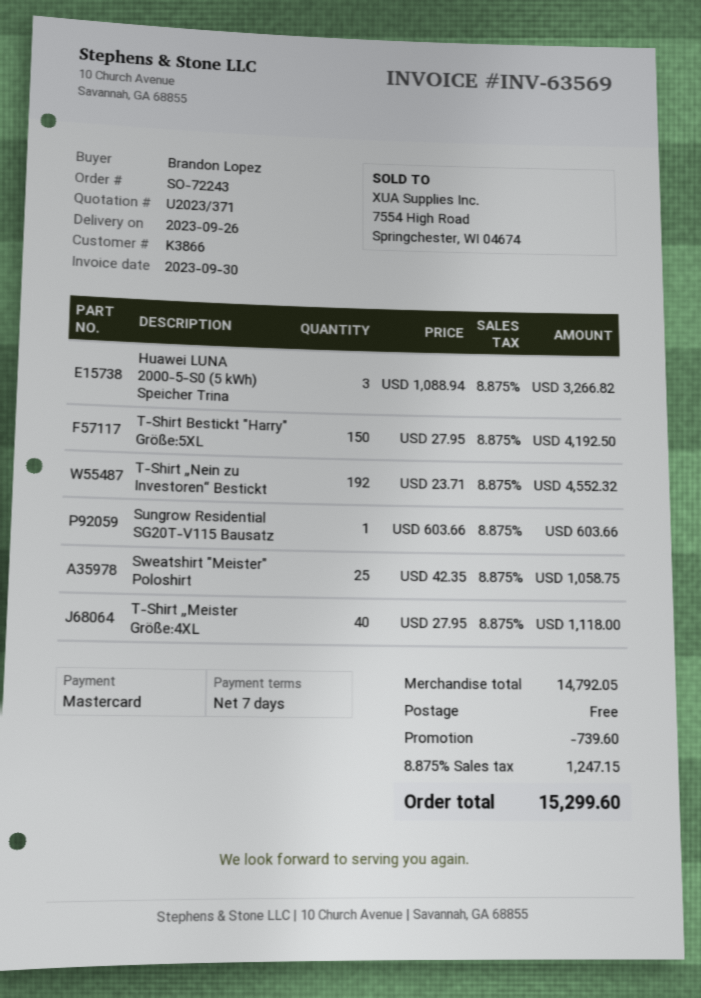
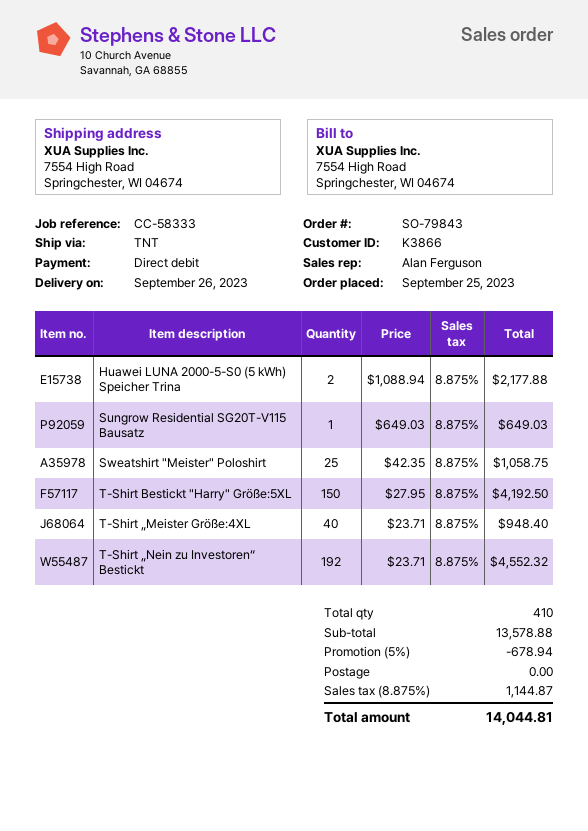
order number: SO-72243 -> SO-79843
payment method: Mastercard -> direct debit
Huawei LUNA 2000-5-S0 (5 kWh) Speicher Trina: 3 x 1088.94 = 3266.82 -> 2 x 1088.94 = 2177.88
Sungrow Residential SG20T-V115 Bausatz: 1 x 603.66 = 603.66 -> 1 x 649.03 = 649.03
T-Shirt „Meister Größe:4XL: 40 x 27.95 = 1118.00 -> 40 x 23.71 = 948.40
subtotal: 14792.05 -> 13578.88
discount: 739.60 -> 678.94
tax: 8.875% = 1247.15 -> 8.875% = 1144.87
total: 15299.60 -> 14044.81

